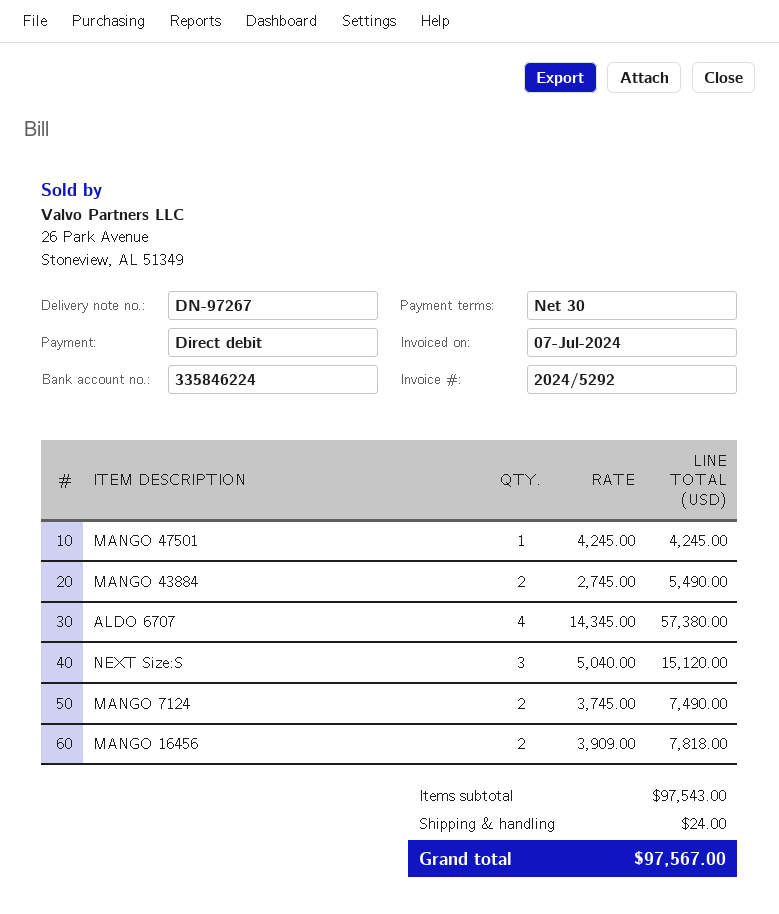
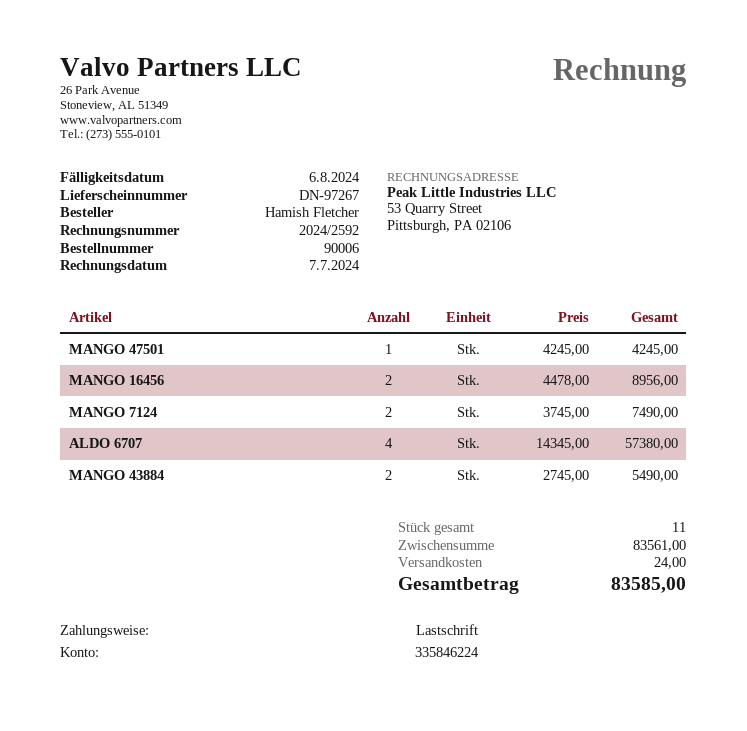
invoice number: 2024/5292 -> 2024/2592
NEXT Size:S: 3 x 5040.00 = 15120.00 -> none
MANGO 16456: 2 x 3909.00 = 7818.00 -> 2 x 4478.00 = 8956.00
subtotal: 97543.00 -> 83561.00
total: 97567.00 -> 83585.00

